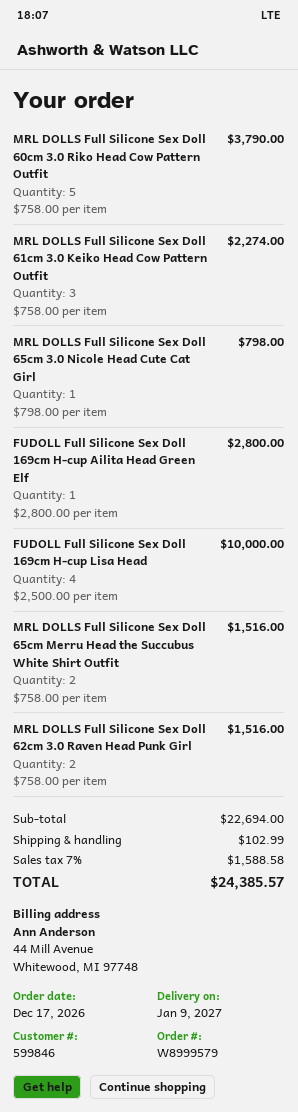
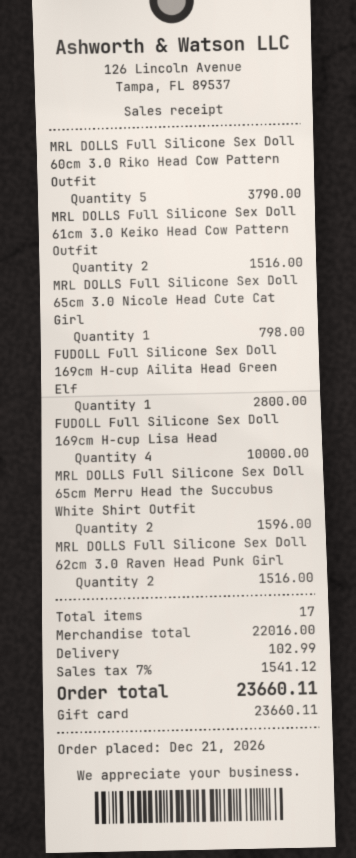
order date: 2026-12-17 -> 2026-12-21
MRL DOLLS Full Silicone Sex Doll 61cm 3.0 Keiko Head Cow Pattern Outfit: 3 for 2274.00 -> 2 for 1516.00
MRL DOLLS Full Silicone Sex Doll 65cm Merru Head the Succubus White Shirt Outfit: 2 for 1516.00 -> 2 for 1596.00
subtotal: 22694.00 -> 22016.00
tax: 7% = 1588.58 -> 7% = 1541.12
total: 24385.57 -> 23660.11

